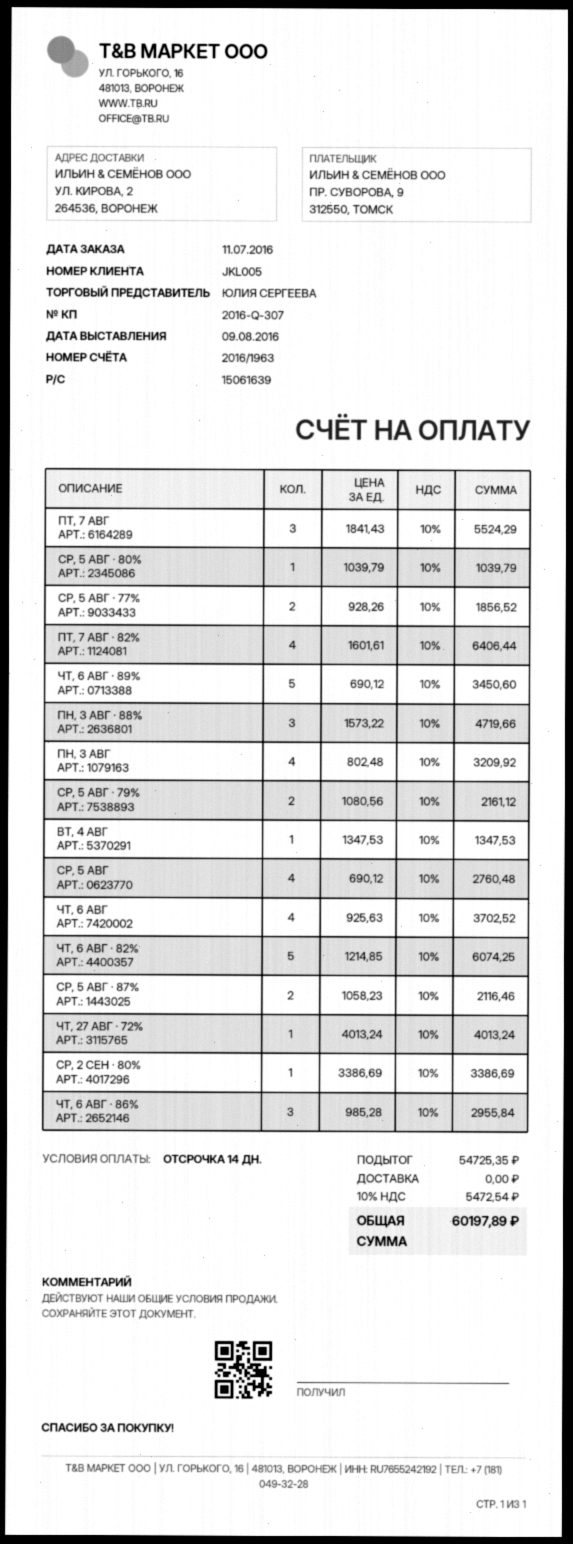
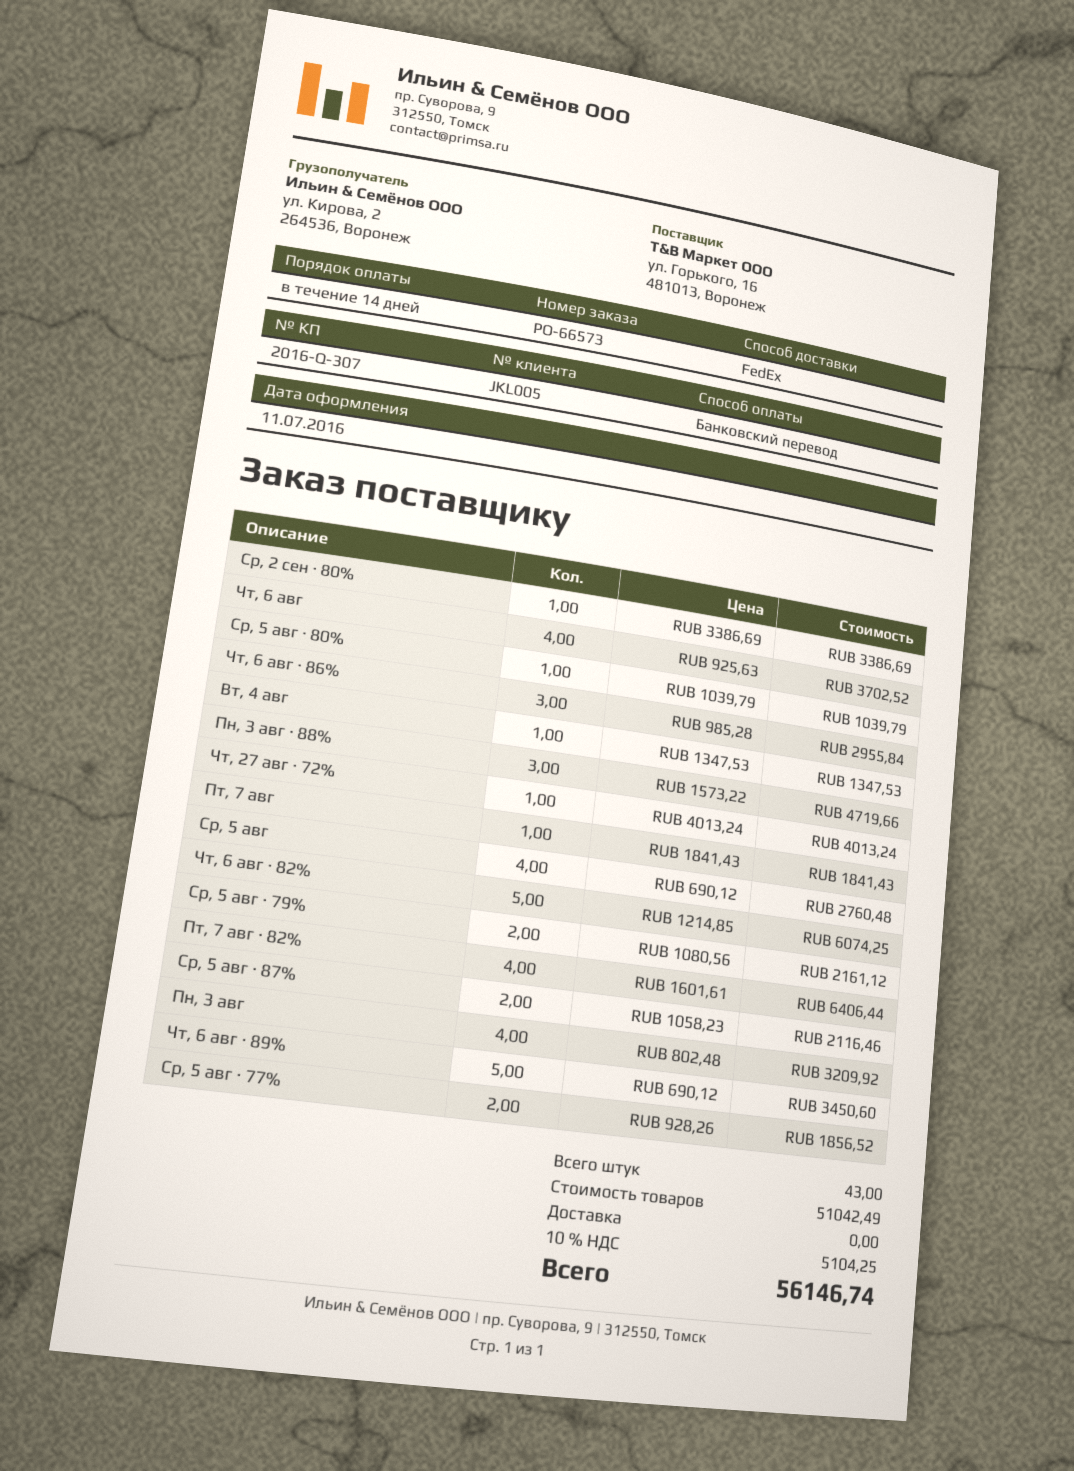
ПТ, 7 АВГ: 3 x 1841.43 = 5524.29 -> 1 x 1841.43 = 1841.43
subtotal: 54725.35 -> 51042.49
tax: 10% = 5472.54 -> 10% = 5104.25
total: 60197.89 -> 56146.74

